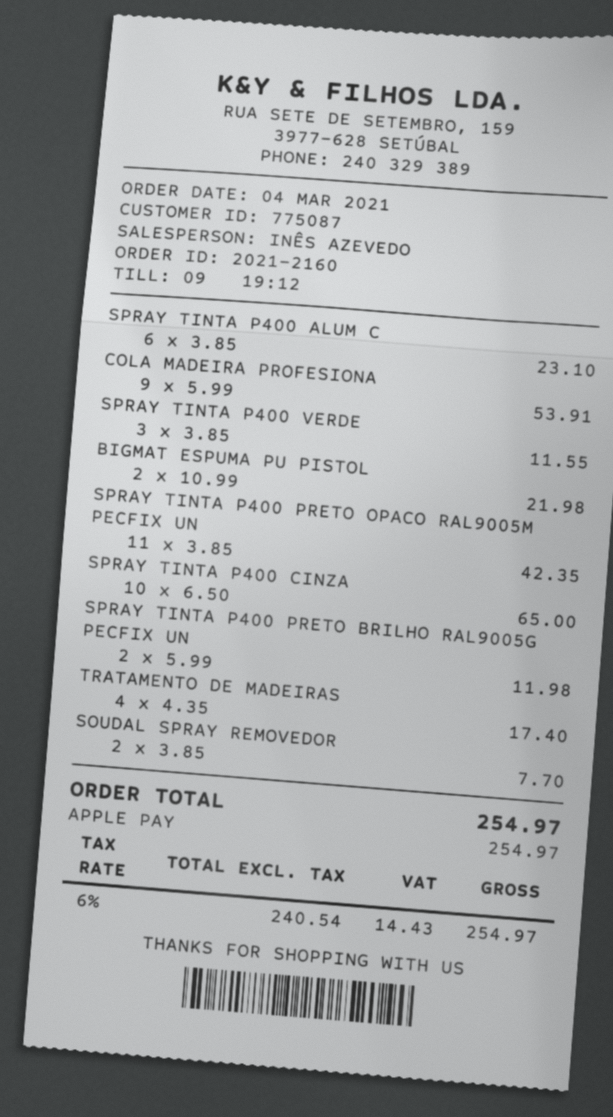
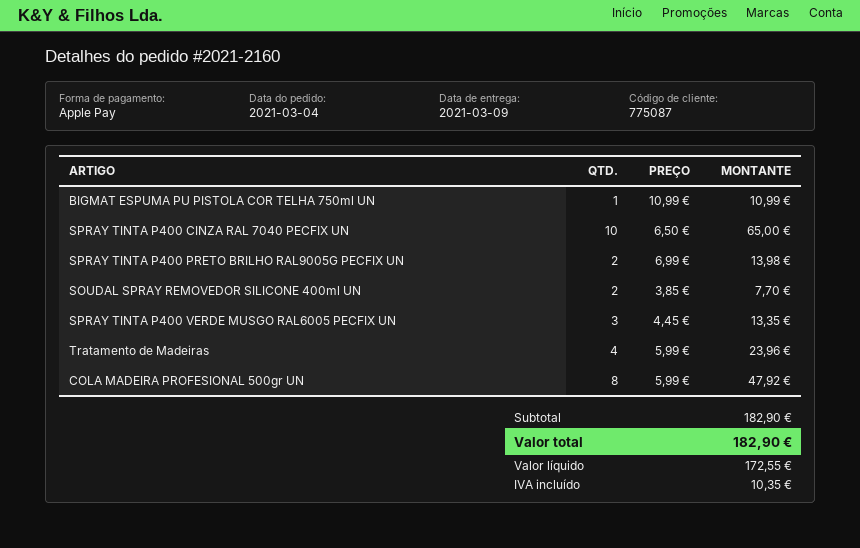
SPRAY TINTA P400 ALUM C: 6 x 3.85 = 23.10 -> none
COLA MADEIRA PROFESIONA: 9 x 5.99 = 53.91 -> 8 x 5.99 = 47.92
SPRAY TINTA P400 VERDE: 3 x 3.85 = 11.55 -> 3 x 4.45 = 13.35
BIGMAT ESPUMA PU PISTOL: 2 x 10.99 = 21.98 -> 1 x 10.99 = 10.99
SPRAY TINTA P400 PRETO OPACO RAL9005M PECFIX UN: 11 x 3.85 = 42.35 -> none
SPRAY TINTA P400 PRETO BRILHO RAL9005G PECFIX UN: 2 x 5.99 = 11.98 -> 2 x 6.99 = 13.98
TRATAMENTO DE MADEIRAS: 4 x 4.35 = 17.40 -> 4 x 5.99 = 23.96
net: 240.54 -> 172.55
tax: 14.43 -> 10.35
total: 254.97 -> 182.90

